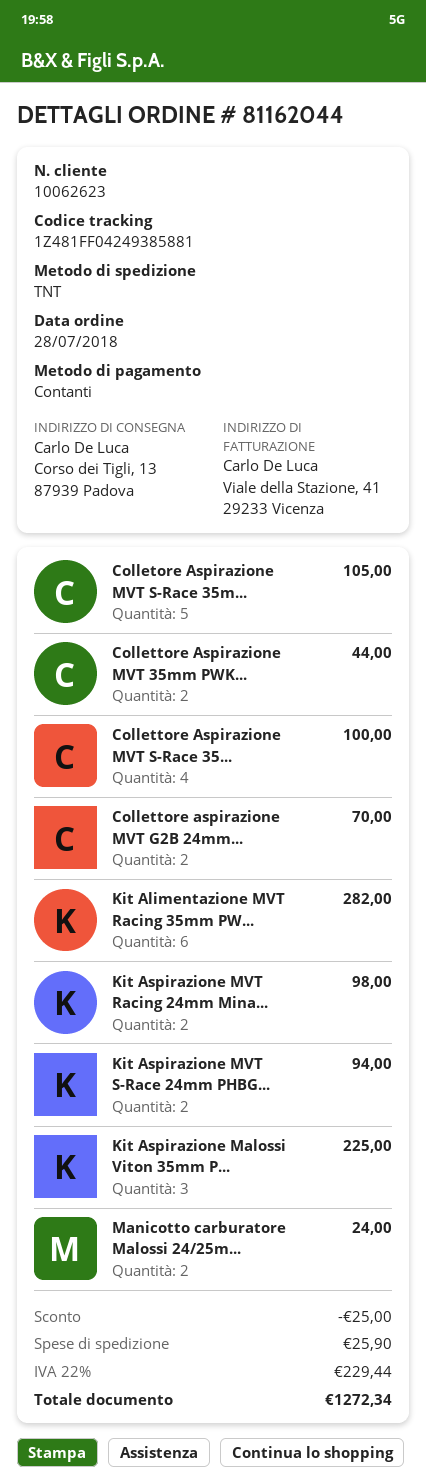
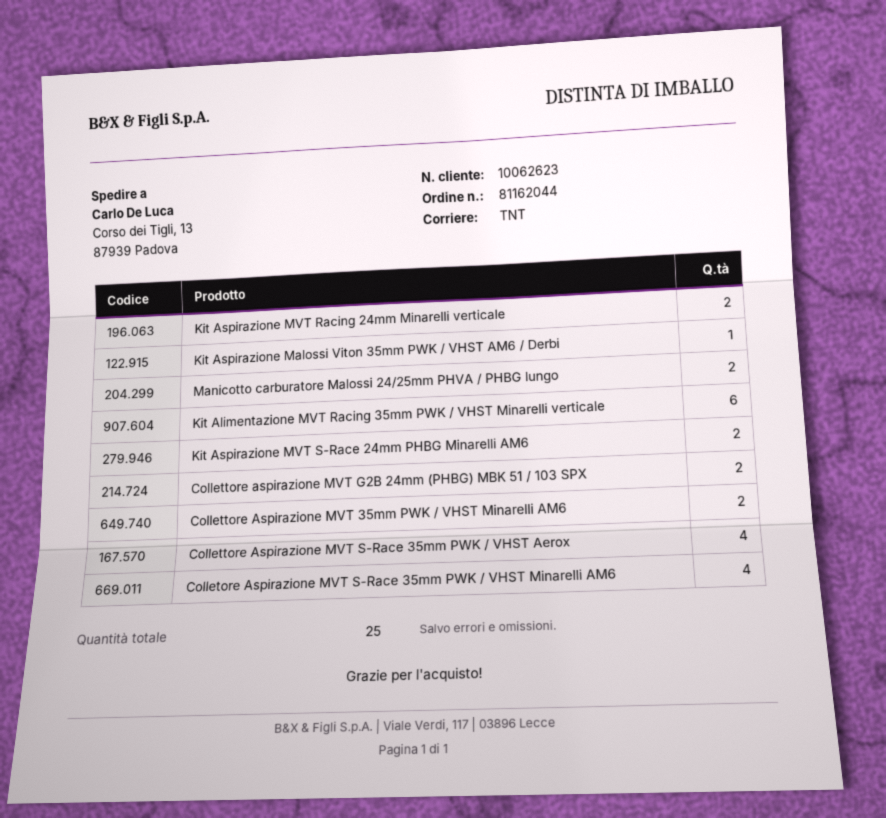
Colletore Aspirazione MVT S-Race 35m...: 5 -> 4
Kit Aspirazione Malossi Viton 35mm P...: 3 -> 1

